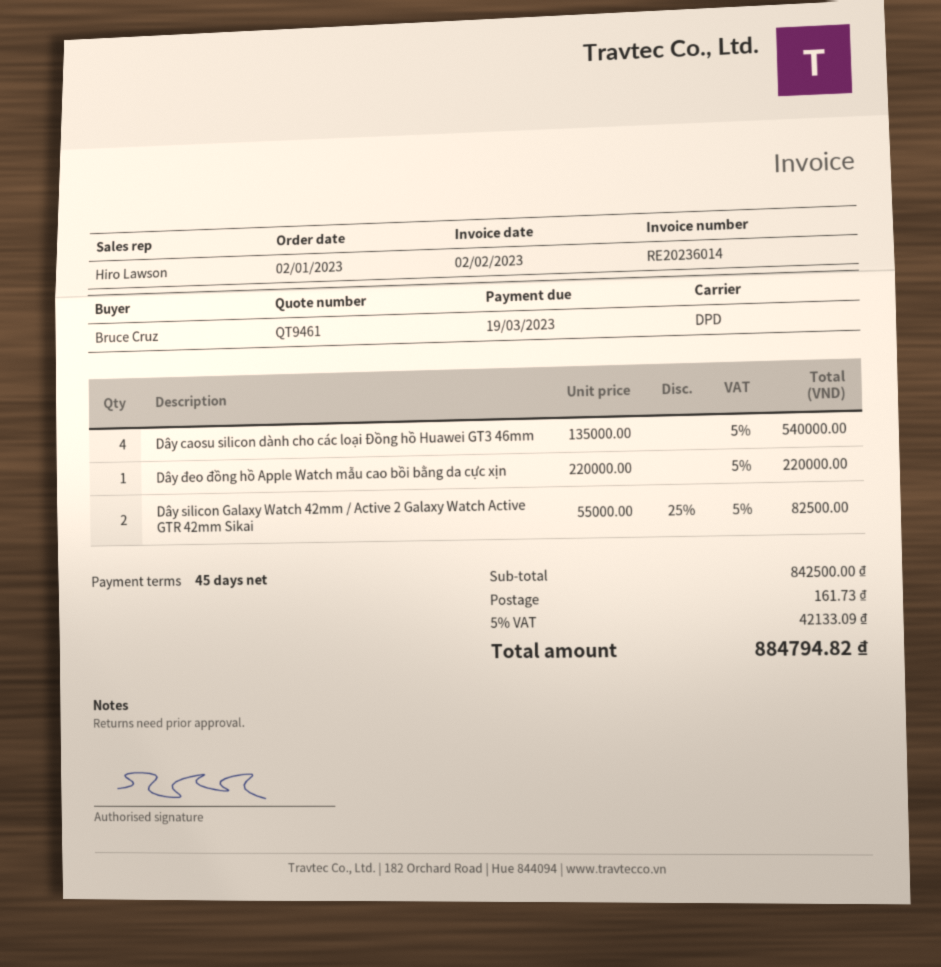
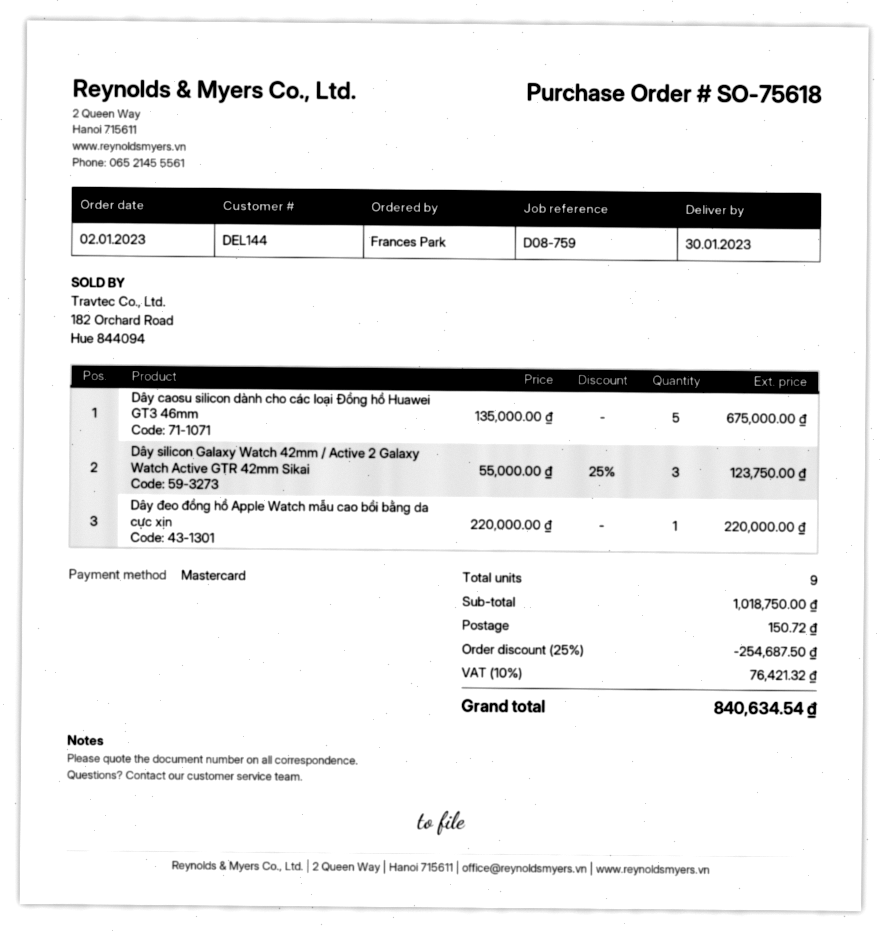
ordered by: Bruce Cruz -> Frances Park
Dây caosu silicon dành cho các loại Đồng hồ Huawei GT3 46mm: 4 x 135000.00 = 540000.00 -> 5 x 135000.00 = 675000.00
Dây silicon Galaxy Watch 42mm / Active 2 Galaxy Watch Active GTR 42mm Sikai: 2 x 55000.00 - 25% = 82500.00 -> 3 x 55000.00 - 25% = 123750.00
subtotal: 842500.00 -> 1018750.00
discount: none -> 25% = 254687.50
shipping: 161.73 -> 150.72
tax: 5% = 42133.09 -> 10% = 76421.32
total: 884794.82 -> 840634.54

